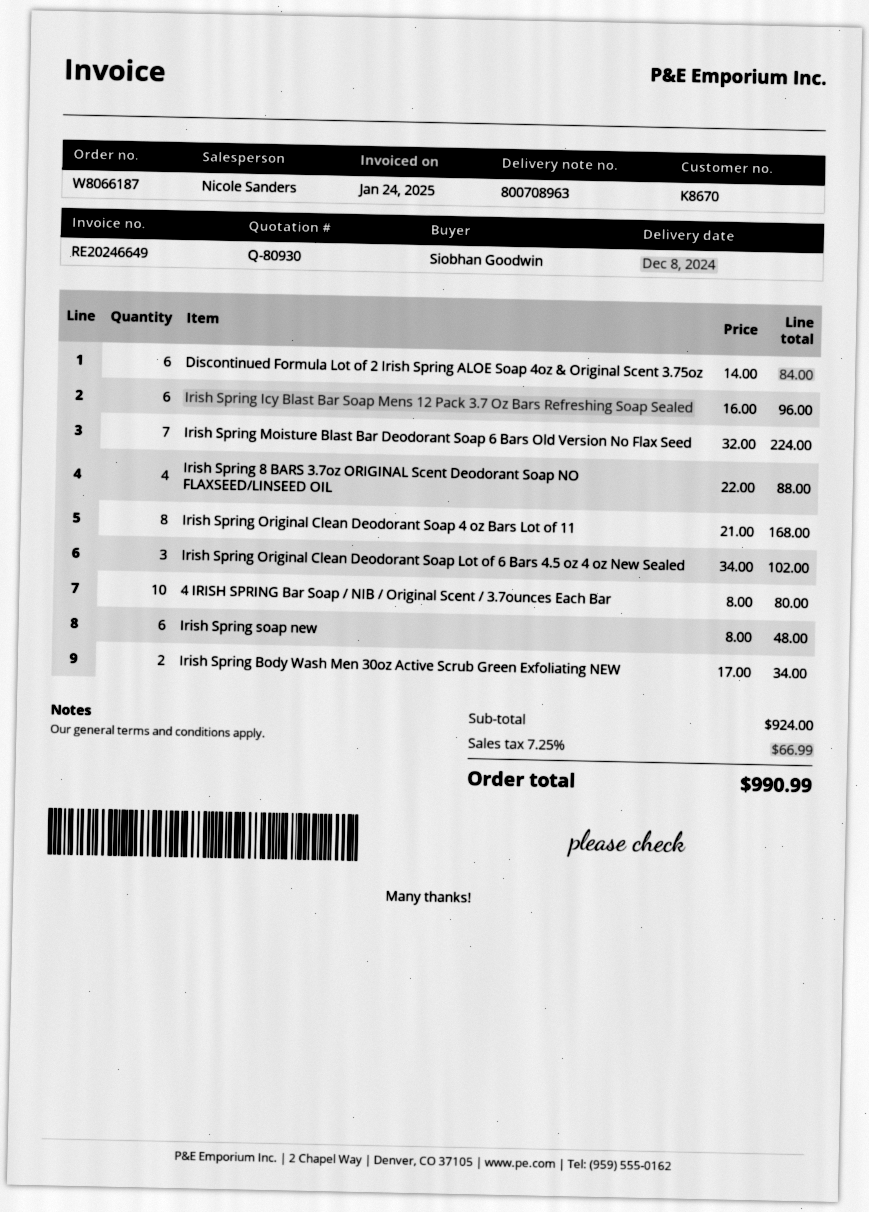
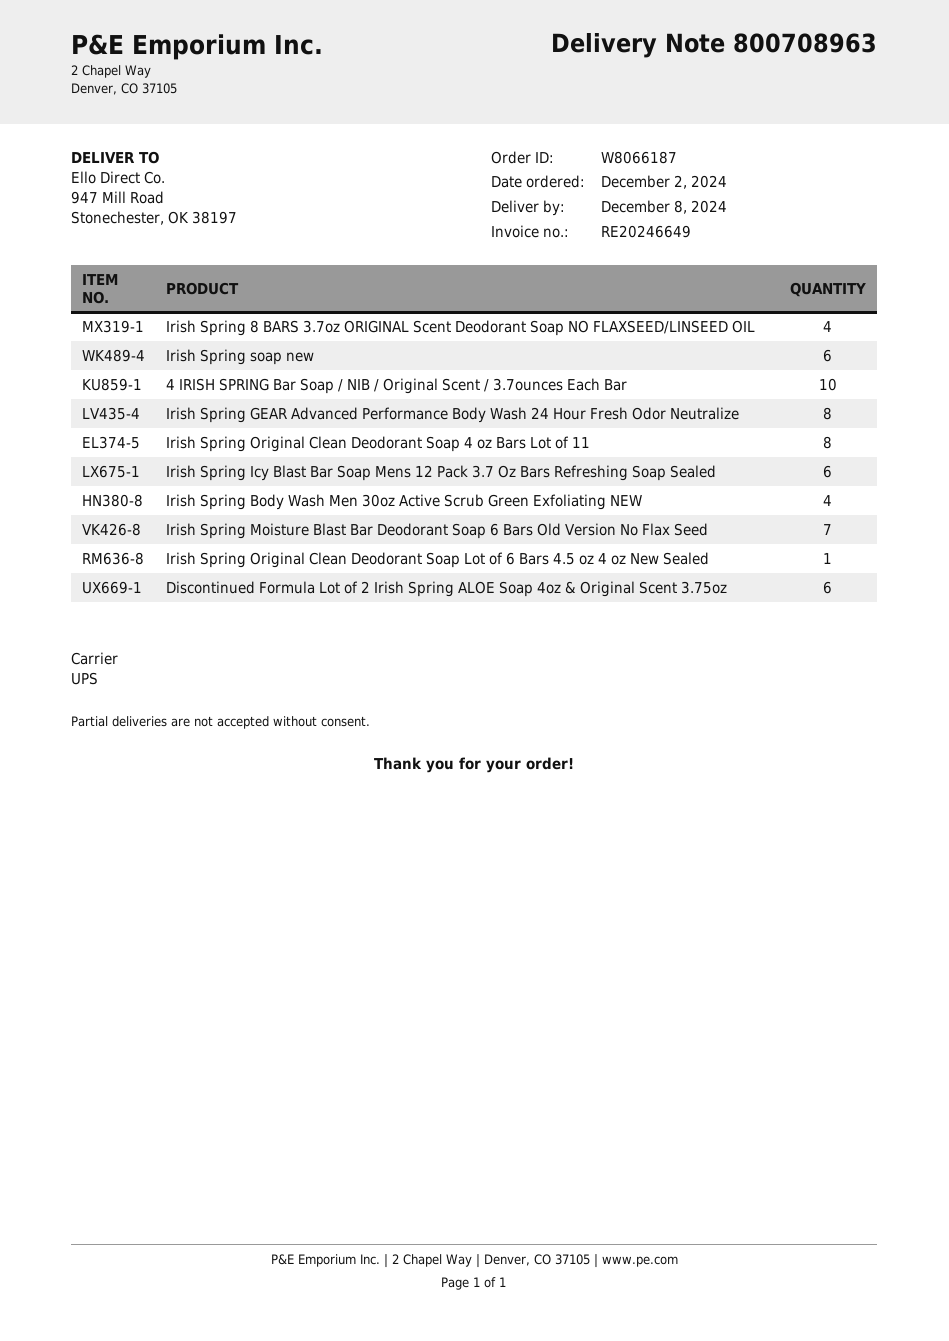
Irish Spring Original Clean Deodorant Soap Lot of 6 Bars 4.5 oz 4 oz New Sealed: 3 -> 1
Irish Spring Body Wash Men 30oz Active Scrub Green Exfoliating NEW: 2 -> 4
Irish Spring GEAR Advanced Performance Body Wash 24 Hour Fresh Odor Neutralize: none -> 8

